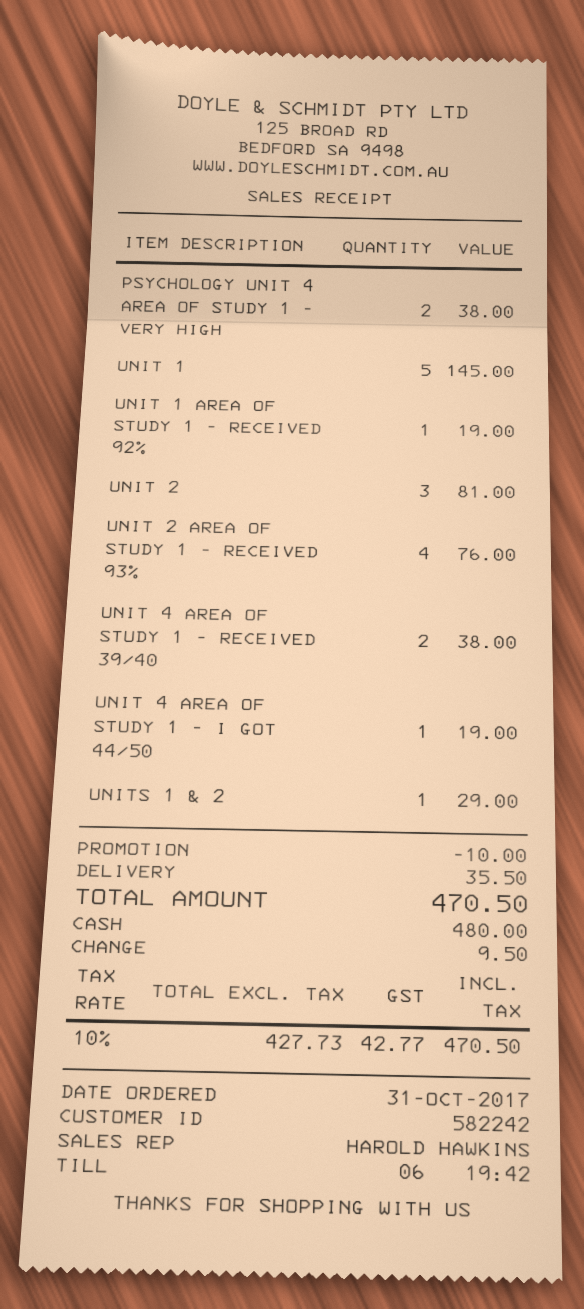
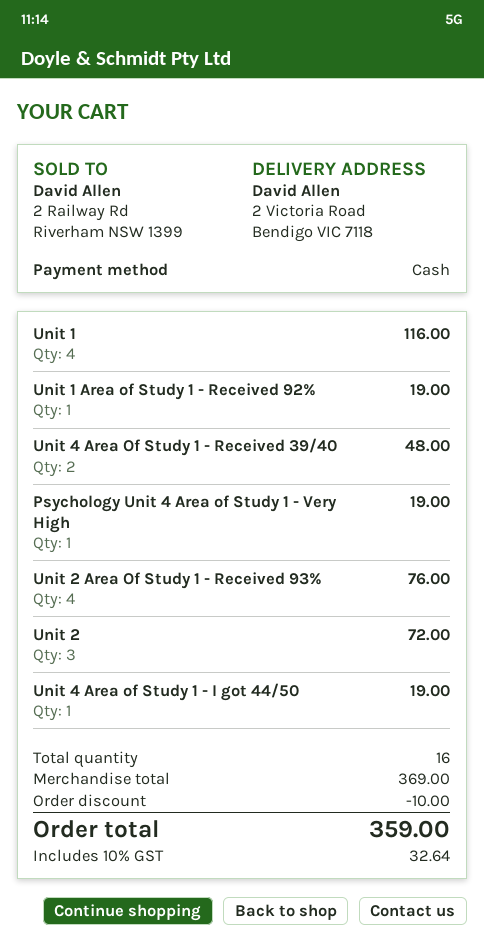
PSYCHOLOGY UNIT 4 AREA OF STUDY 1 - VERY HIGH: 2 for 38.00 -> 1 for 19.00
UNIT 1: 5 for 145.00 -> 4 for 116.00
UNIT 2: 3 for 81.00 -> 3 for 72.00
UNIT 4 AREA OF STUDY 1 - RECEIVED 39/40: 2 for 38.00 -> 2 for 48.00
UNITS 1 & 2: 1 for 29.00 -> none
shipping: 35.50 -> none
tax: 10% = 42.77 -> 10% = 32.64
total: 470.50 -> 359.00

